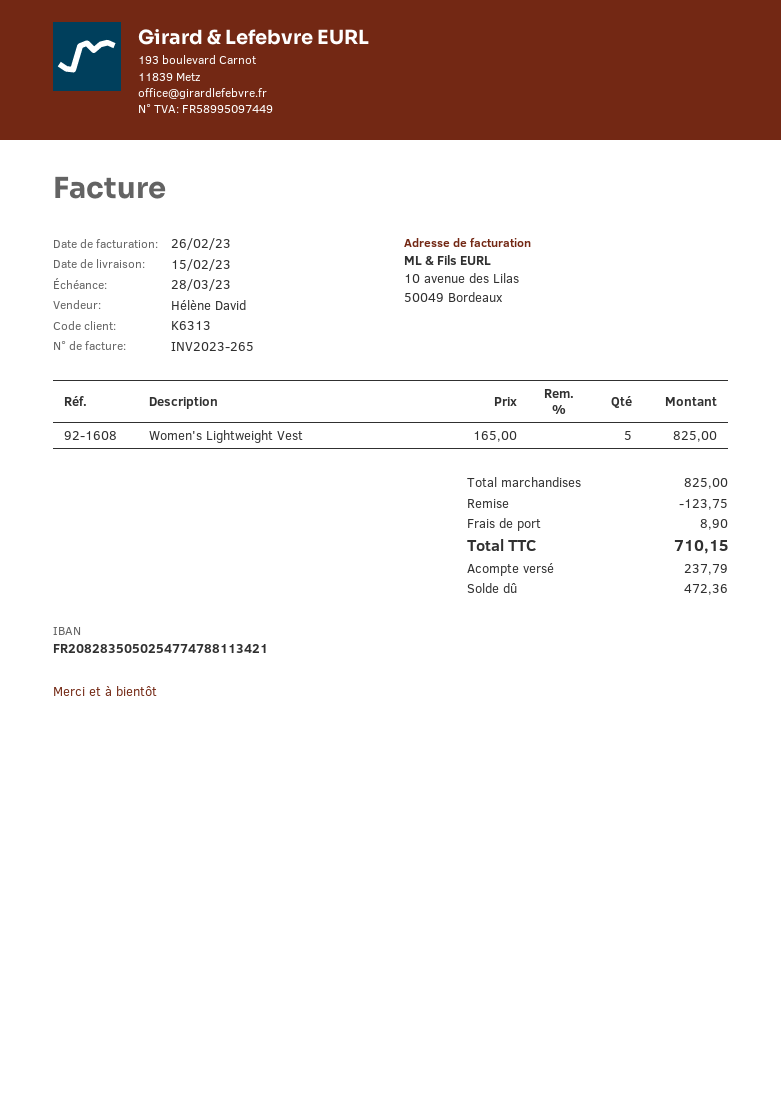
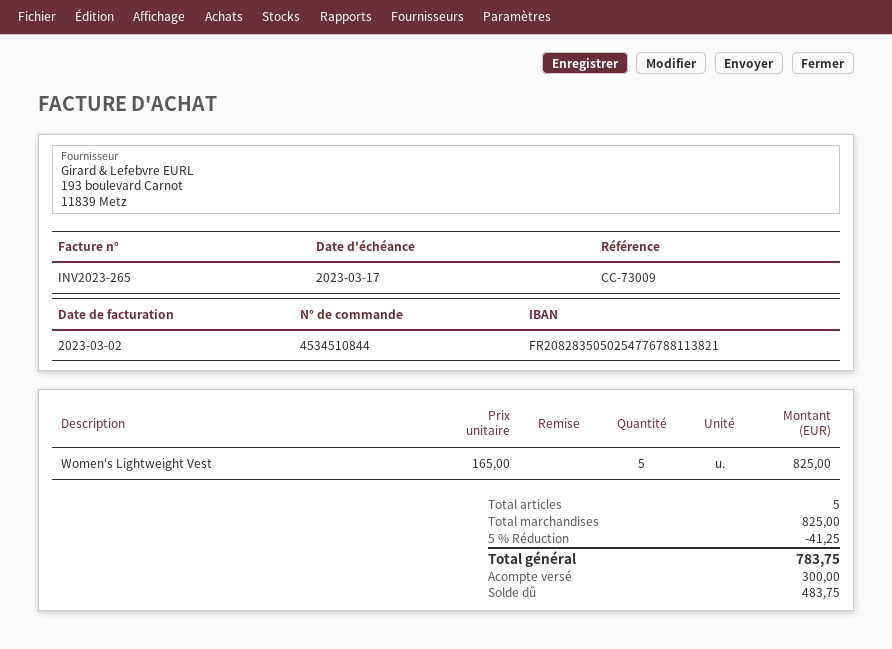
invoice date: 2023-02-26 -> 2023-03-02
due date: 2023-03-28 -> 2023-03-17
bank account: FR2082835050254774788113421 -> FR2082835050254776788113821
discount: 123.75 -> 41.25
shipping: 8.90 -> none
total: 710.15 -> 783.75
deposit: 237.79 -> 300.00
balance: 472.36 -> 483.75

